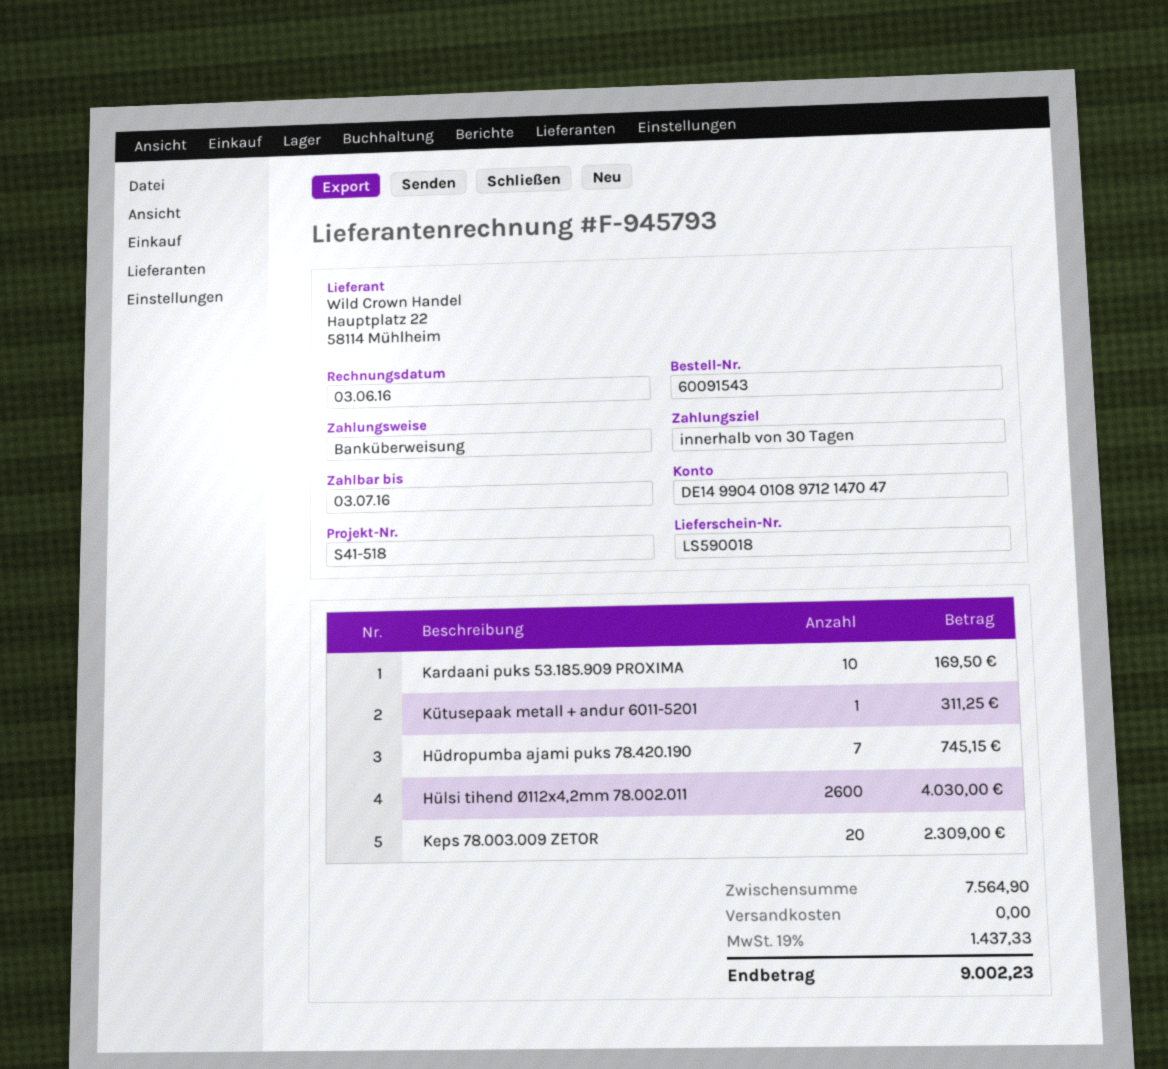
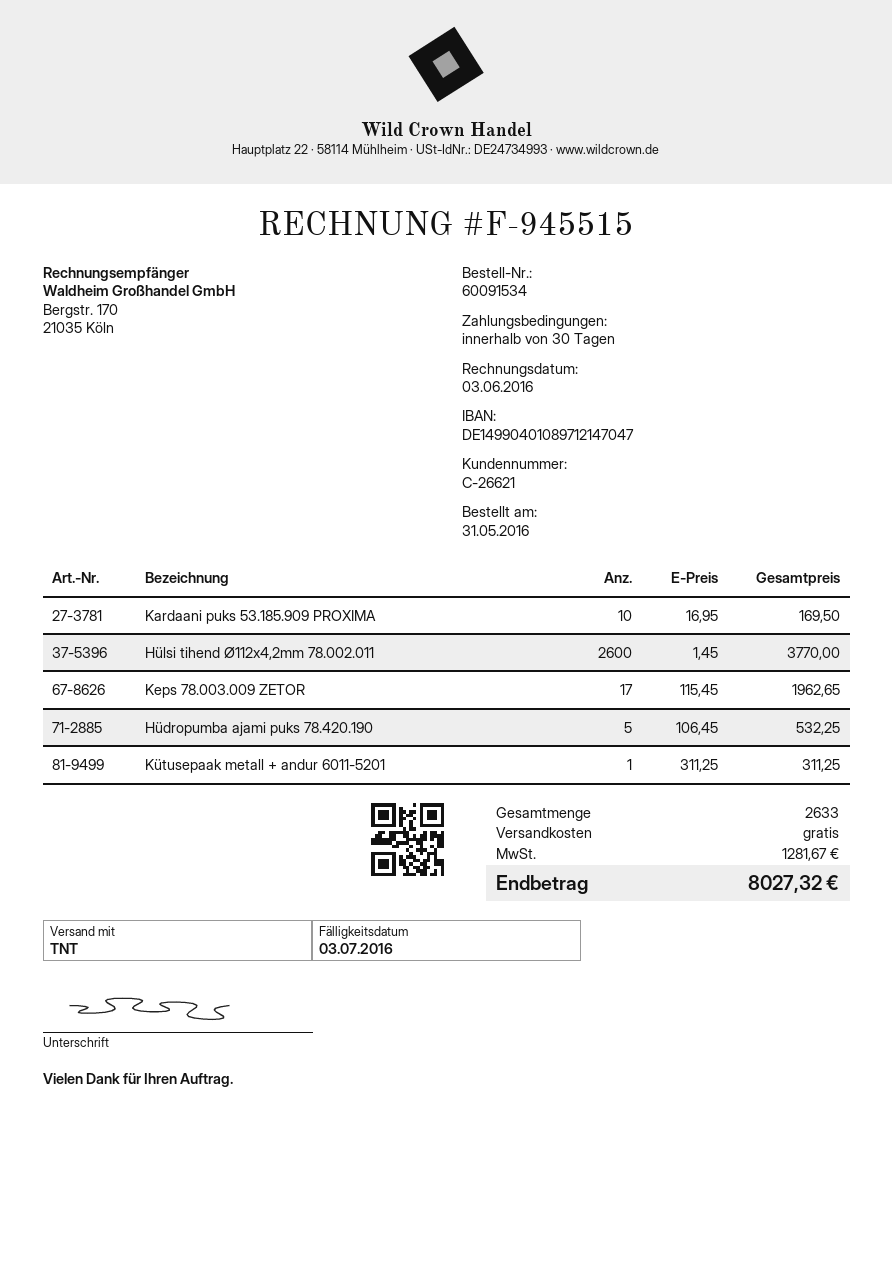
order number: 60091543 -> 60091534
invoice number: F-945793 -> F-945515
Hüdropumba ajami puks 78.420.190: 7 for 745.15 -> 5 for 532.25
Hülsi tihend Ø112x4,2mm 78.002.011: 2600 for 4030.00 -> 2600 for 3770.00
Keps 78.003.009 ZETOR: 20 for 2309.00 -> 17 for 1962.65
tax: 1437.33 -> 1281.67
total: 9002.23 -> 8027.32

